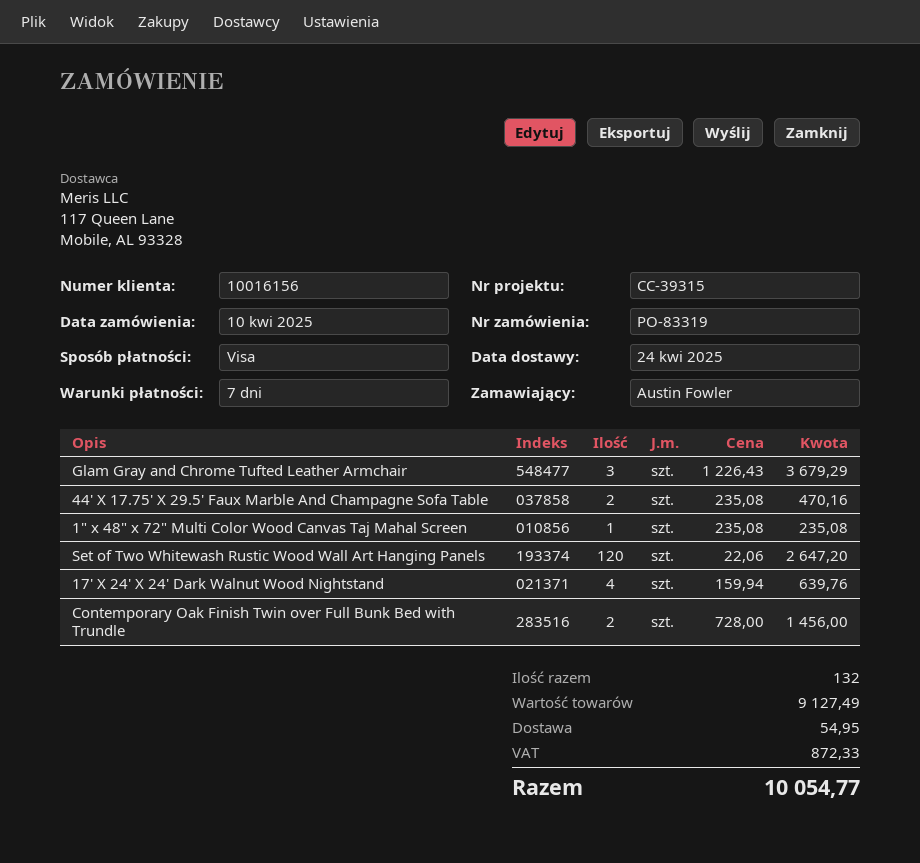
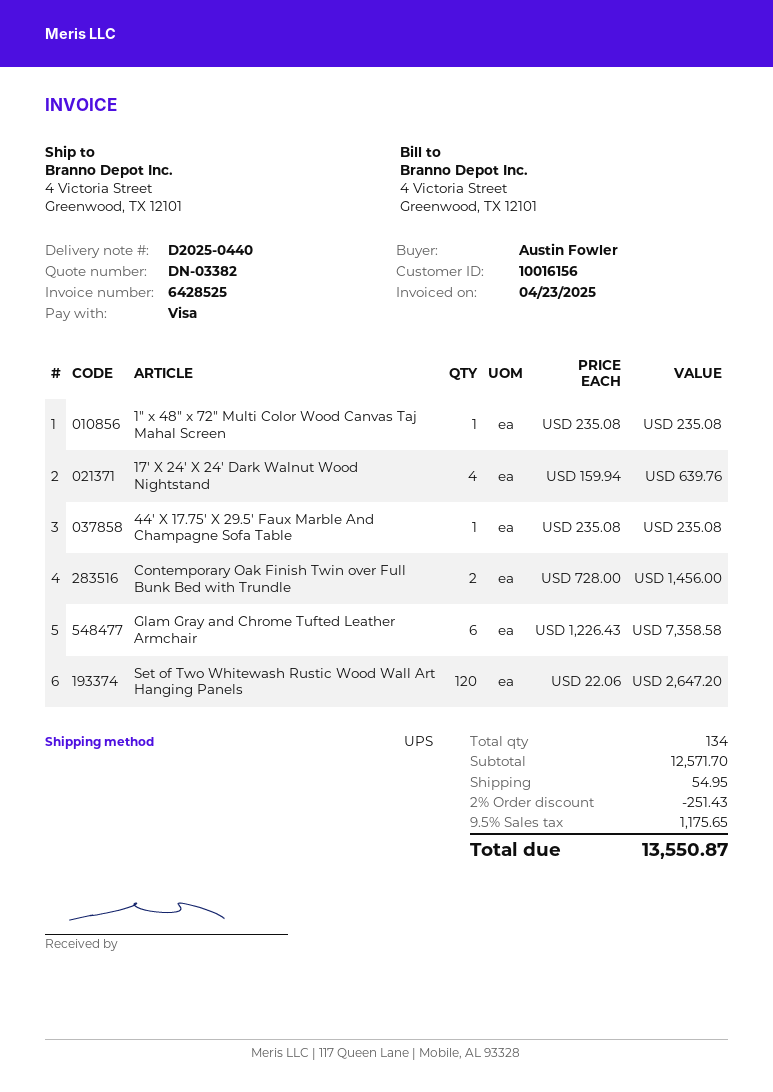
Glam Gray and Chrome Tufted Leather Armchair: 3 x 1226.43 = 3679.29 -> 6 x 1226.43 = 7358.58
44' X 17.75' X 29.5' Faux Marble And Champagne Sofa Table: 2 x 235.08 = 470.16 -> 1 x 235.08 = 235.08
total quantity: 132 -> 134
subtotal: 9127.49 -> 12571.70
discount: none -> 2% = 251.43
tax: 872.33 -> 1175.65
total: 10054.77 -> 13550.87

